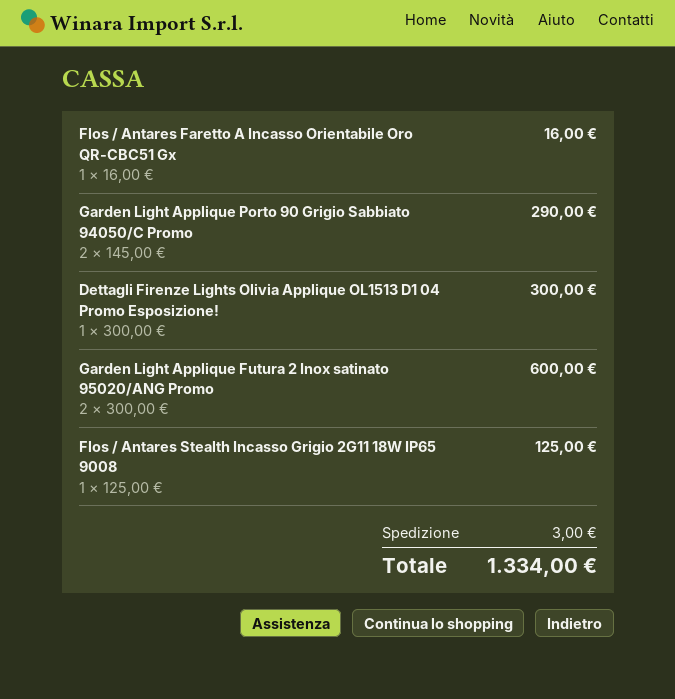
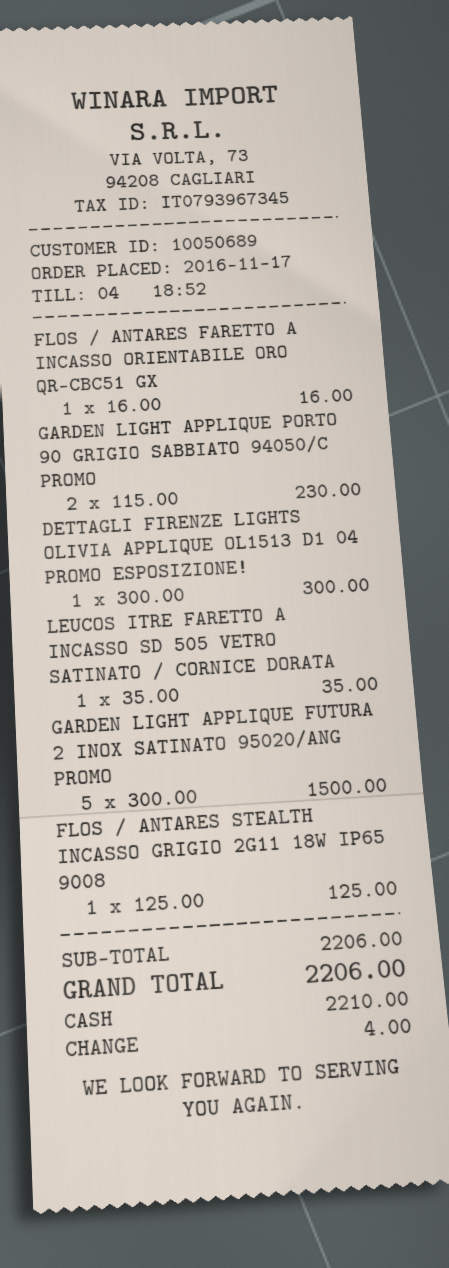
Garden Light Applique Porto 90 Grigio Sabbiato 94050/C Promo: 2 x 145.00 = 290.00 -> 2 x 115.00 = 230.00
Garden Light Applique Futura 2 Inox satinato 95020/ANG Promo: 2 x 300.00 = 600.00 -> 5 x 300.00 = 1500.00
LEUCOS ITRE FARETTO A INCASSO SD 505 VETRO SATINATO / CORNICE DORATA: none -> 1 x 35.00 = 35.00
shipping: 3.00 -> none
total: 1334.00 -> 2206.00

